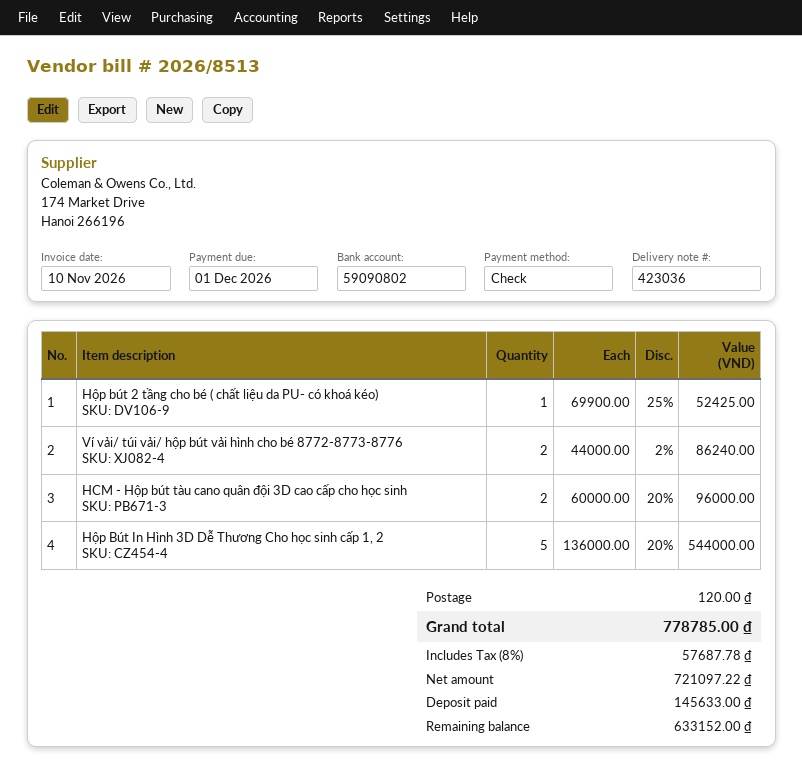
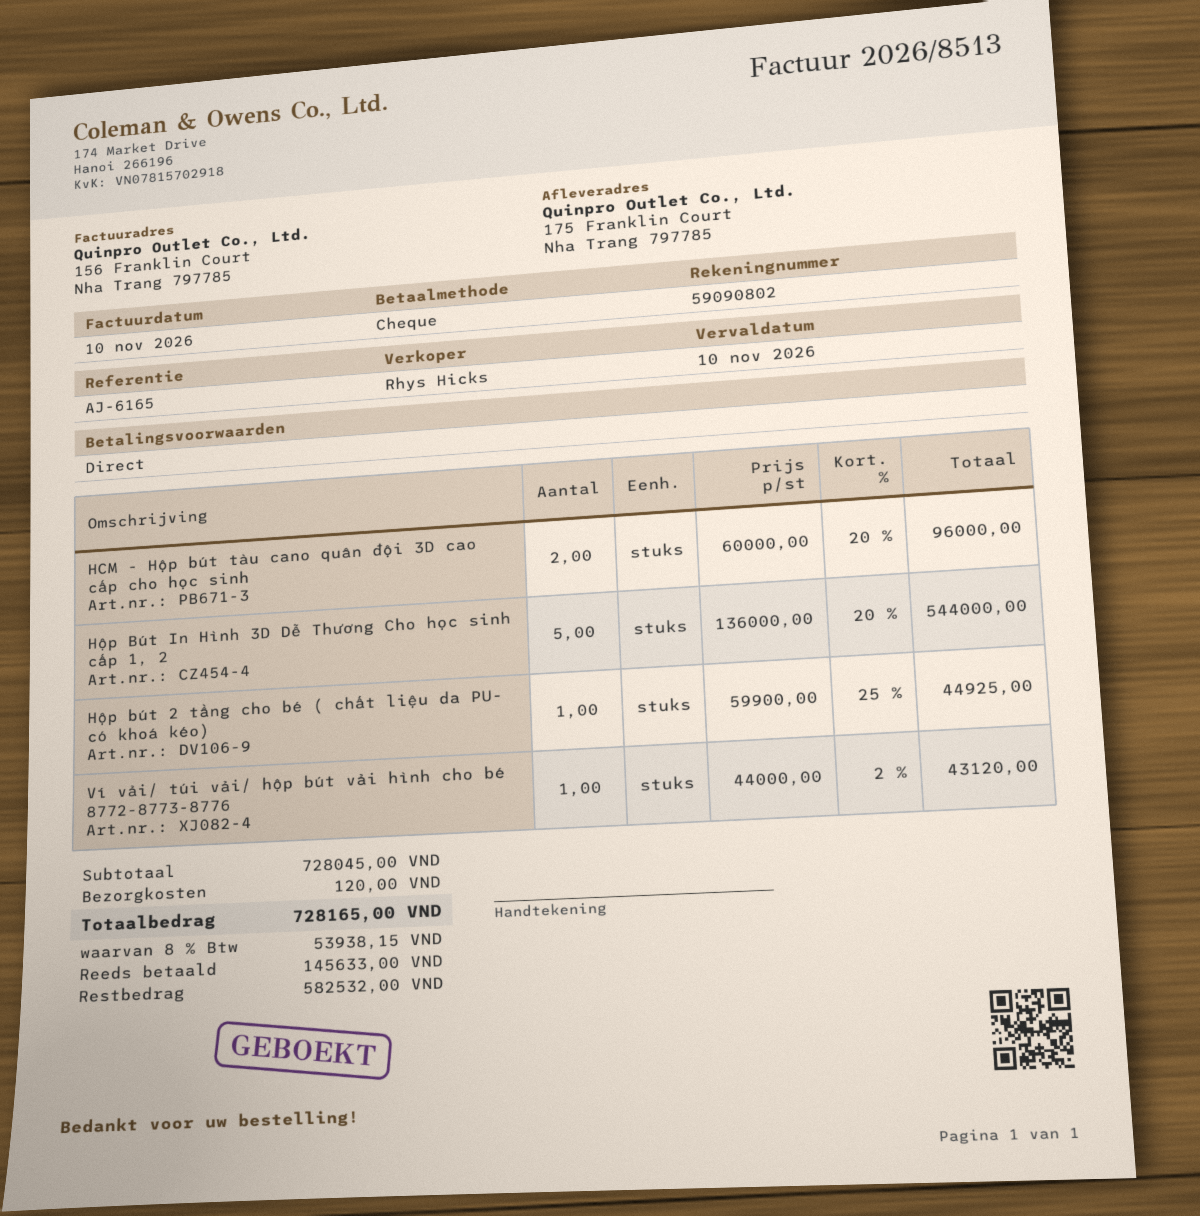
due date: 2026-12-01 -> 2026-11-10
Hộp bút 2 tầng cho bé ( chất liệu da PU- có khoá kéo): 1 x 69900.00 - 25% = 52425.00 -> 1 x 59900.00 - 25% = 44925.00
Ví vải/ túi vải/ hộp bút vải hình cho bé 8772-8773-8776: 2 x 44000.00 - 2% = 86240.00 -> 1 x 44000.00 - 2% = 43120.00
tax: 8% = 57687.78 -> 8% = 53938.15
total: 778785.00 -> 728165.00
balance: 633152.00 -> 582532.00

